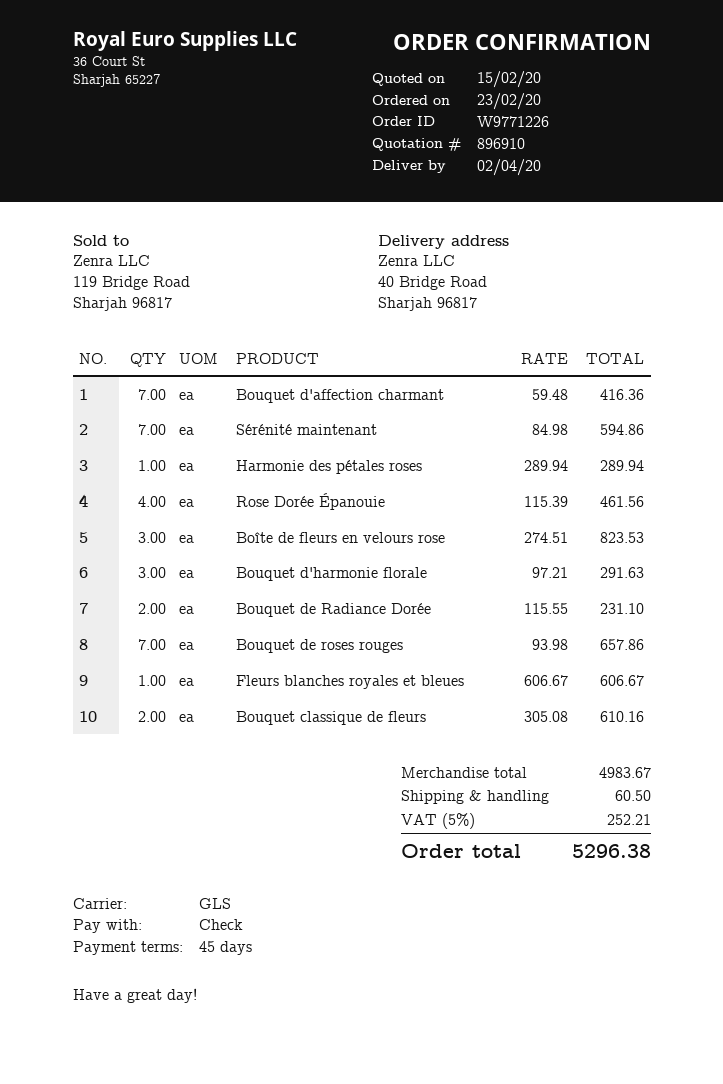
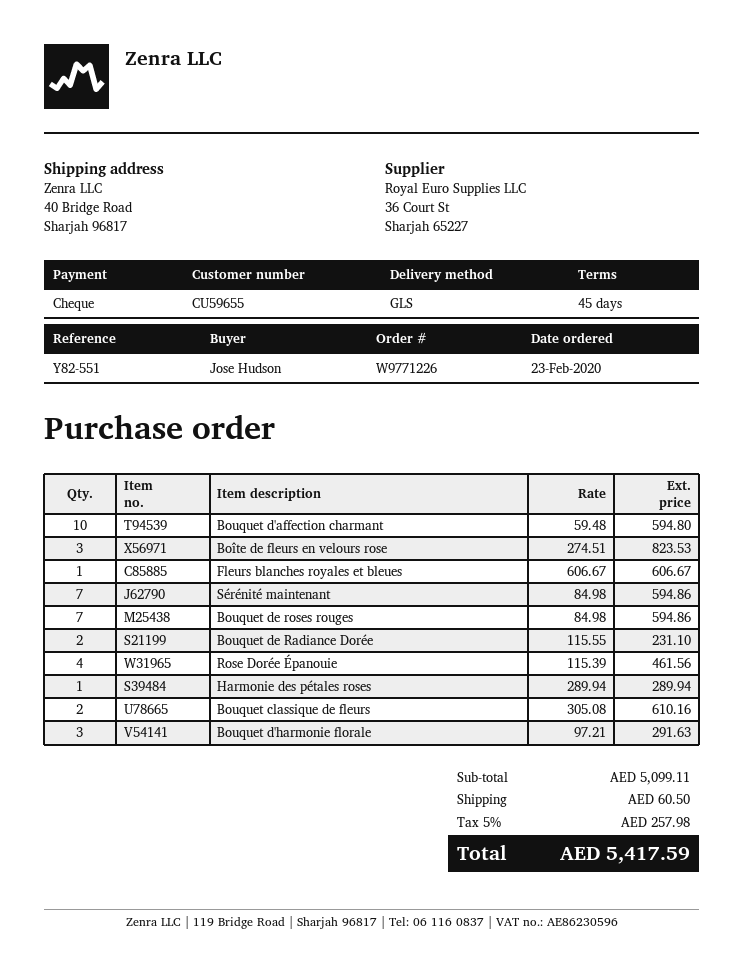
Bouquet d'affection charmant: 7 x 59.48 = 416.36 -> 10 x 59.48 = 594.80
Bouquet de roses rouges: 7 x 93.98 = 657.86 -> 7 x 84.98 = 594.86
subtotal: 4983.67 -> 5099.11
tax: 5% = 252.21 -> 5% = 257.98
total: 5296.38 -> 5417.59

